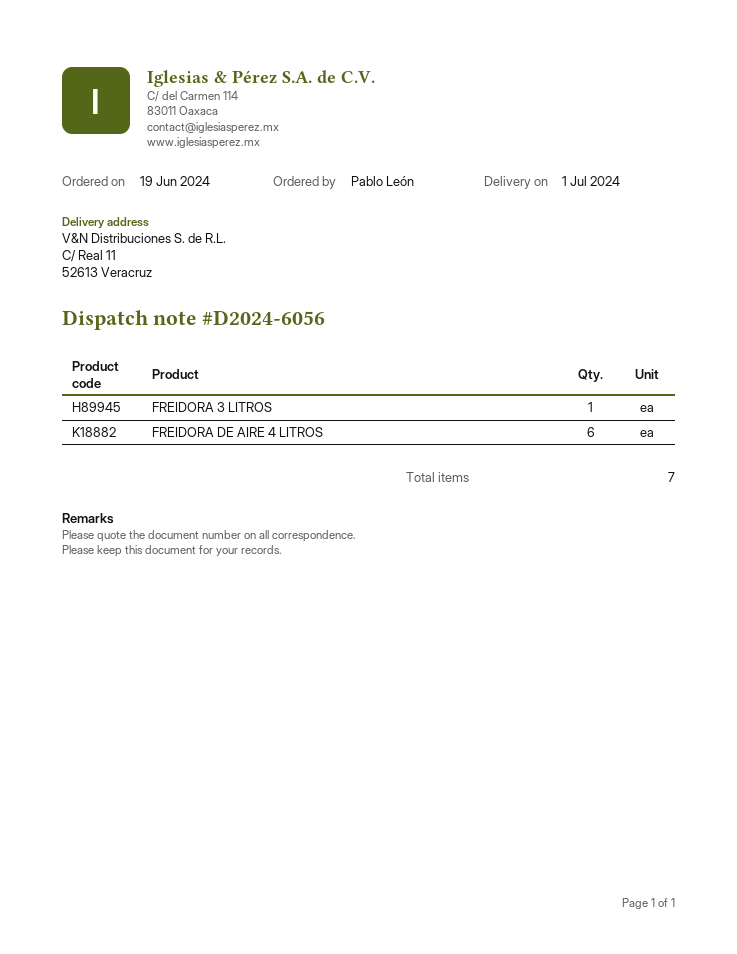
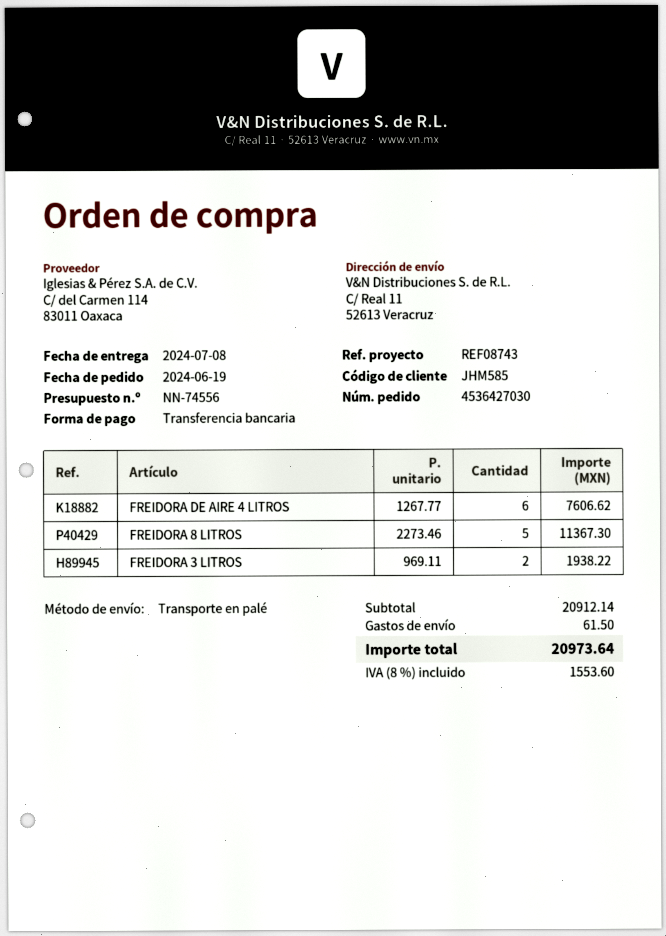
delivery date: 2024-07-01 -> 2024-07-08
FREIDORA 3 LITROS: 1 -> 2
FREIDORA 8 LITROS: none -> 5

